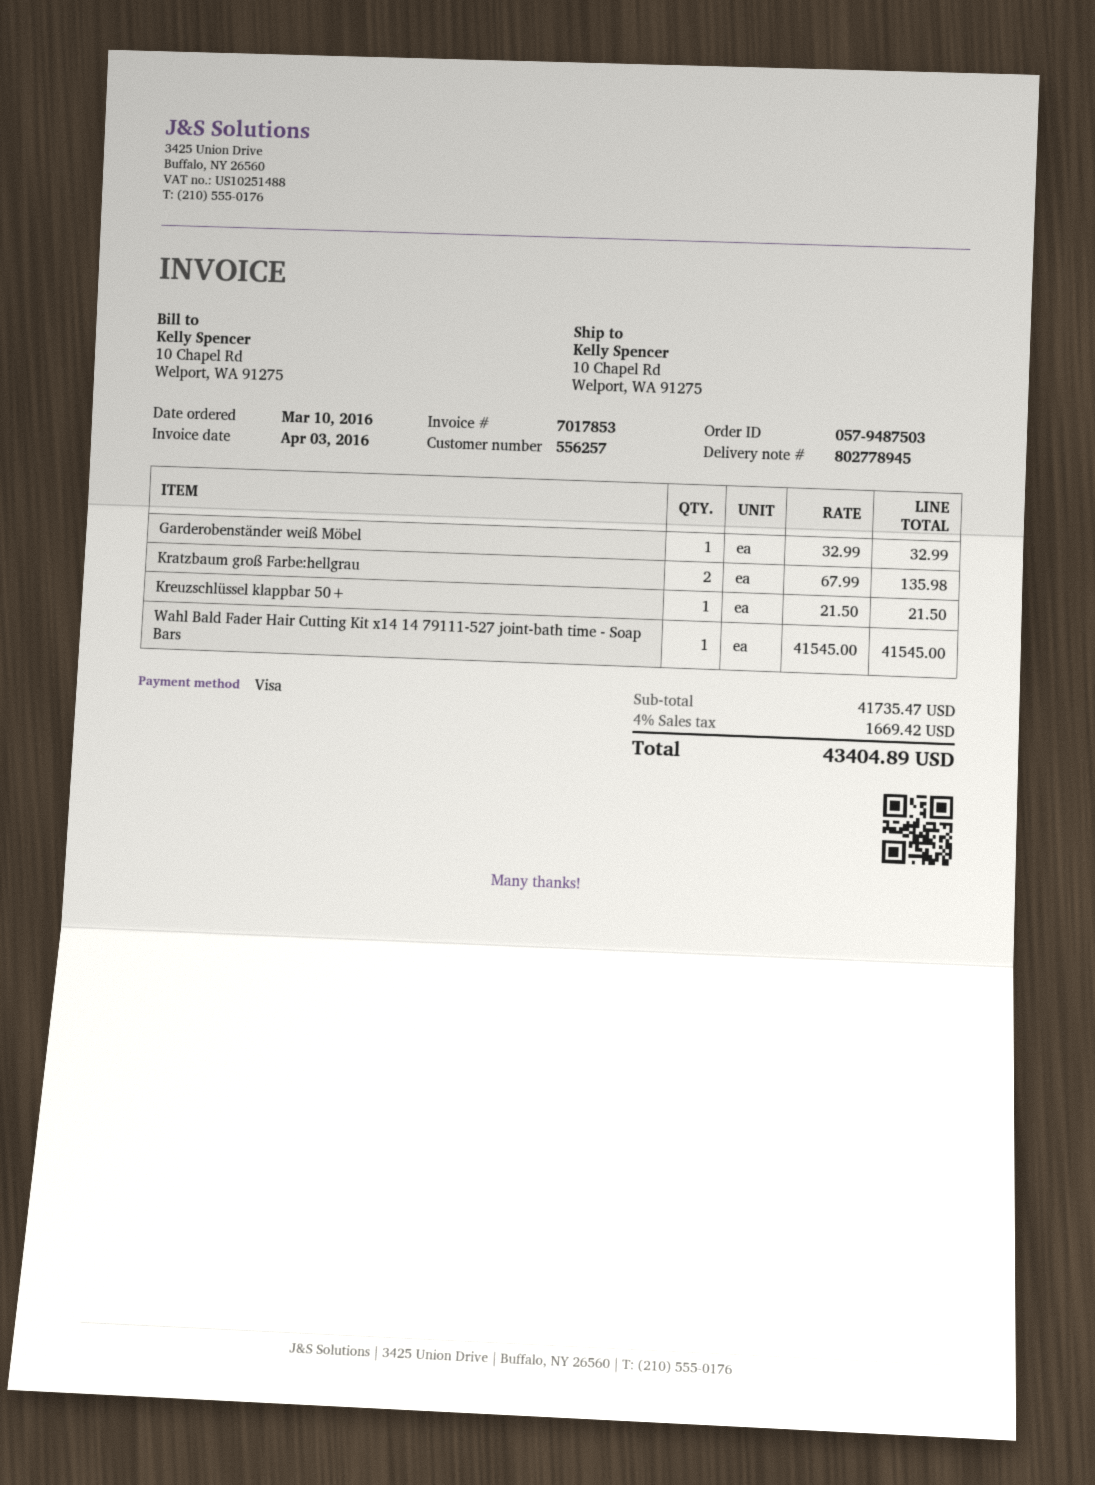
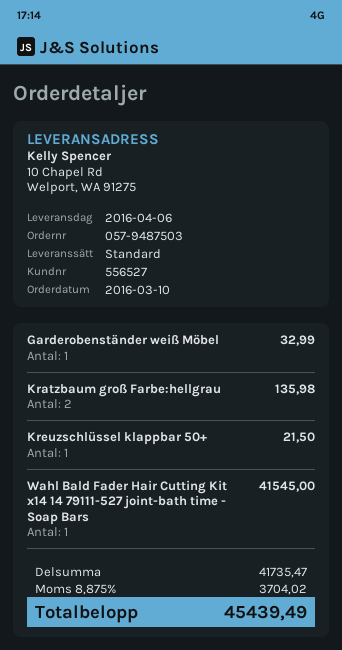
customer number: 556257 -> 556527
tax: 4% = 1669.42 -> 8.875% = 3704.02
total: 43404.89 -> 45439.49

